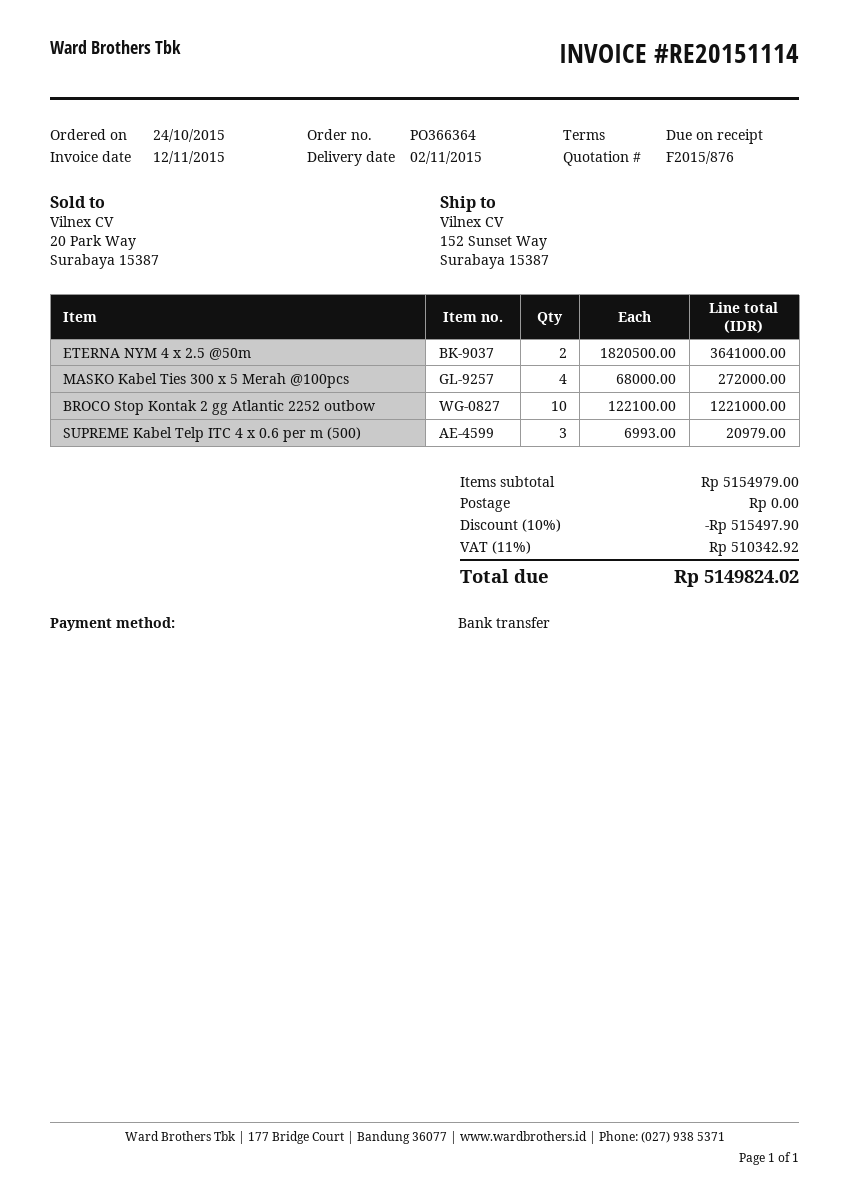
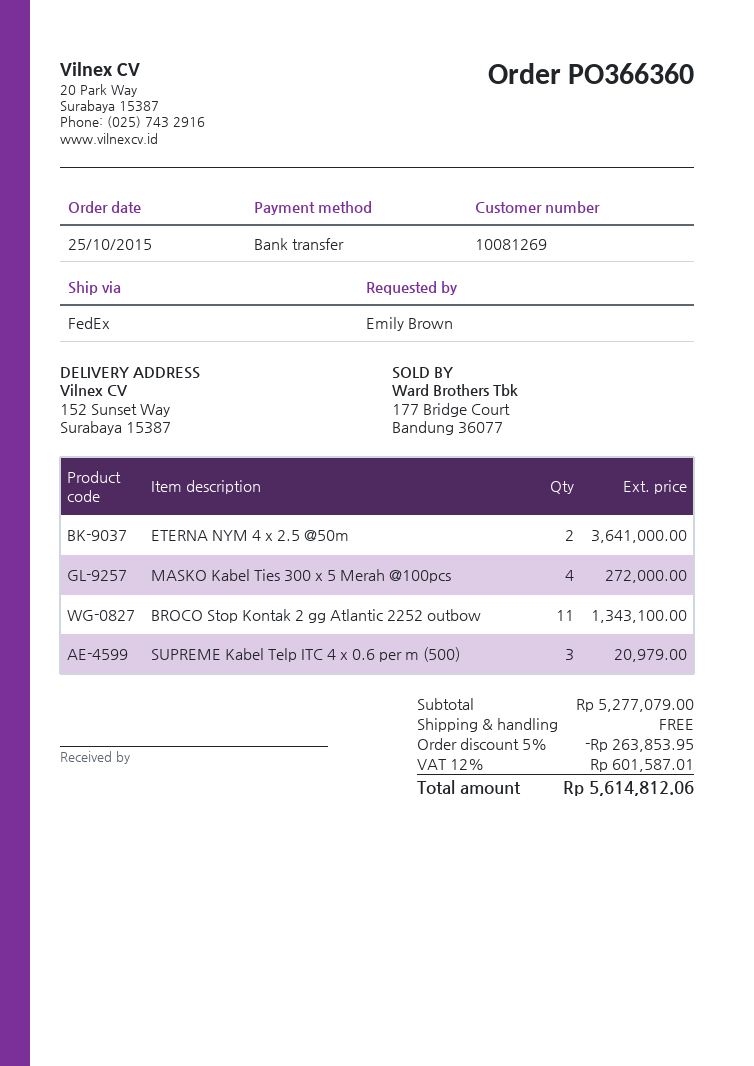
order number: PO366364 -> PO366360
order date: 2015-10-24 -> 2015-10-25
BROCO Stop Kontak 2 gg Atlantic 2252 outbow: 10 for 1221000.00 -> 11 for 1343100.00
subtotal: 5154979.00 -> 5277079.00
discount: 10% = 515497.90 -> 5% = 263853.95
tax: 11% = 510342.92 -> 12% = 601587.01
total: 5149824.02 -> 5614812.06

